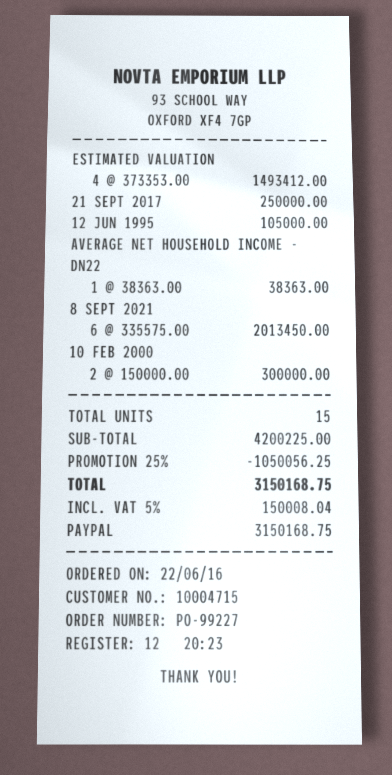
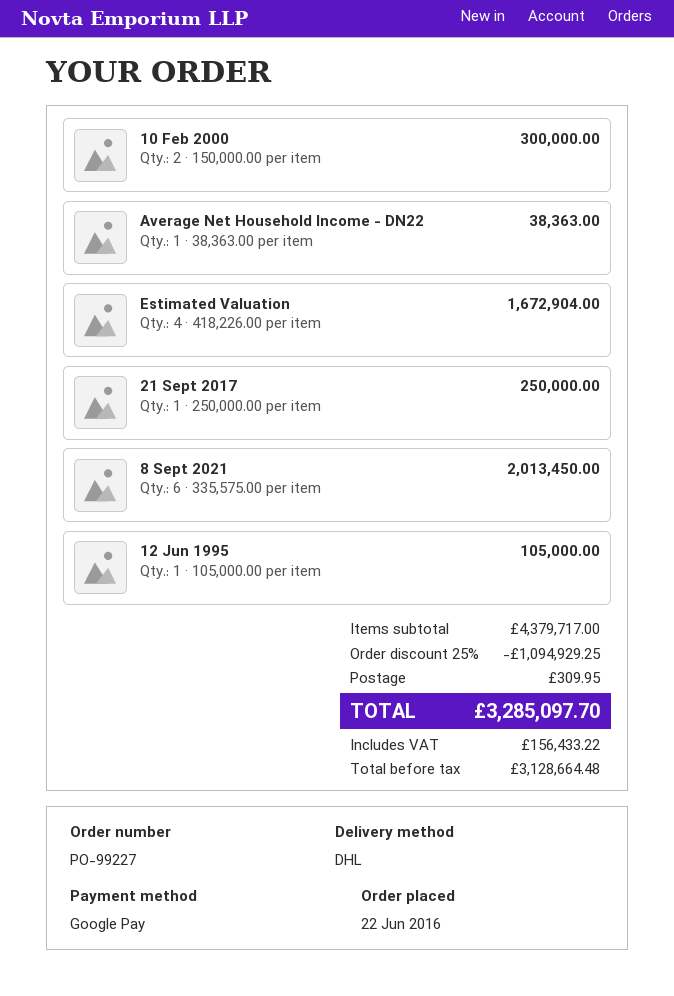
payment method: PayPal -> Google Pay
ESTIMATED VALUATION: 4 x 373353.00 = 1493412.00 -> 4 x 418226.00 = 1672904.00
subtotal: 4200225.00 -> 4379717.00
discount: 25% = 1050056.25 -> 25% = 1094929.25
shipping: none -> 309.95
tax: 150008.04 -> 156433.22
total: 3150168.75 -> 3285097.70

